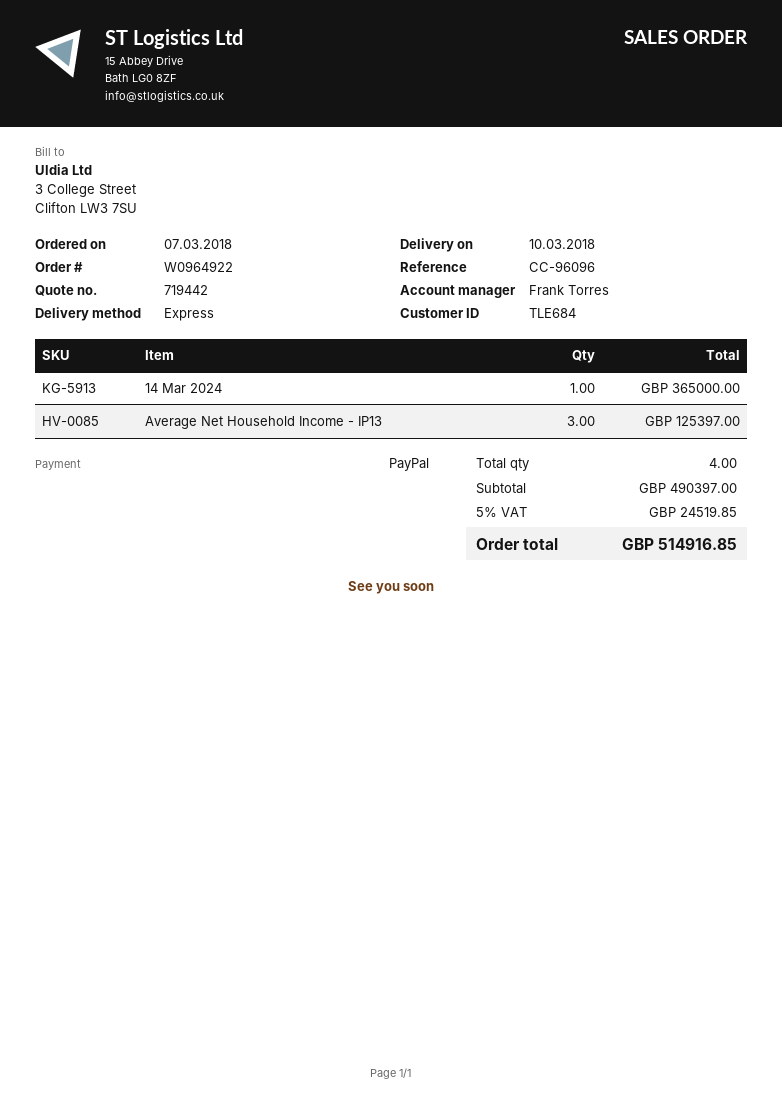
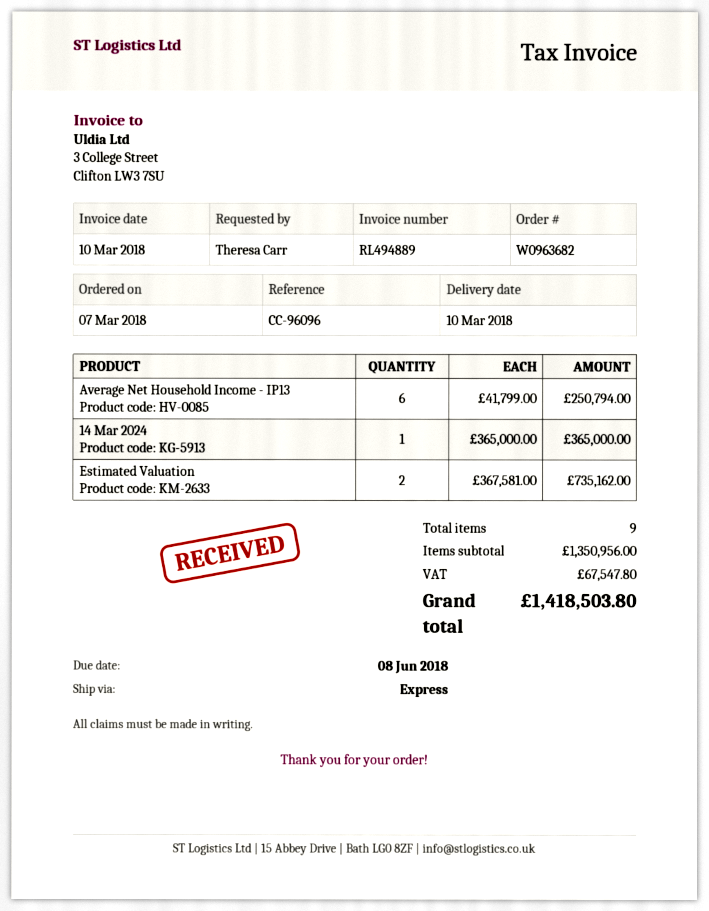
order number: W0964922 -> W0963682
Average Net Household Income - IP13: 3 for 125397.00 -> 6 for 250794.00
Estimated Valuation: none -> 2 for 735162.00
total quantity: 4 -> 9
subtotal: 490397.00 -> 1350956.00
tax: 24519.85 -> 67547.80
total: 514916.85 -> 1418503.80

